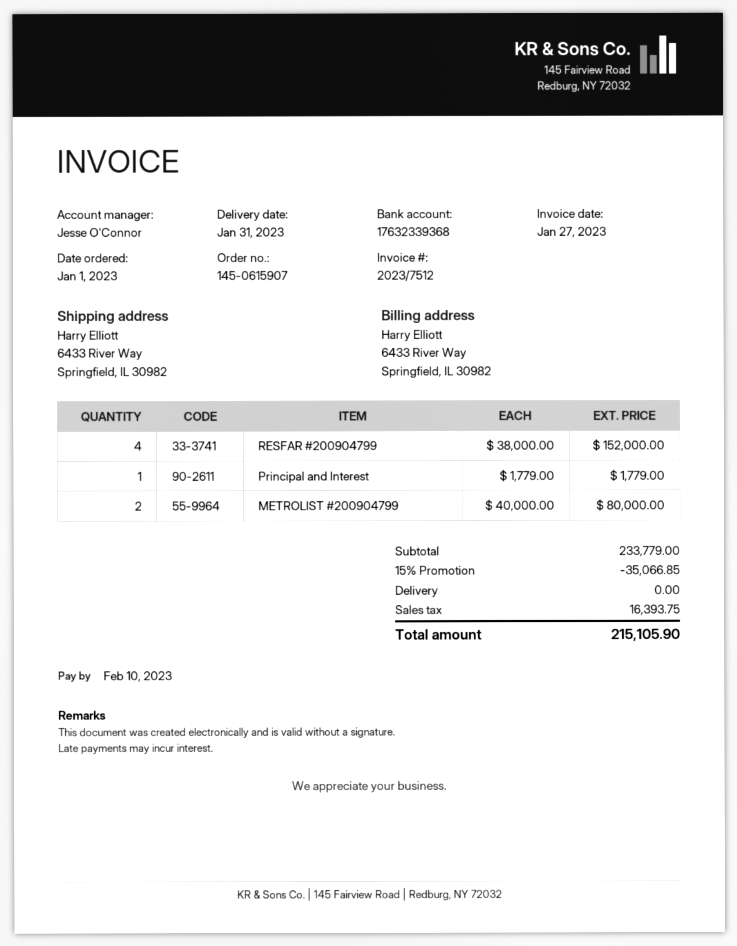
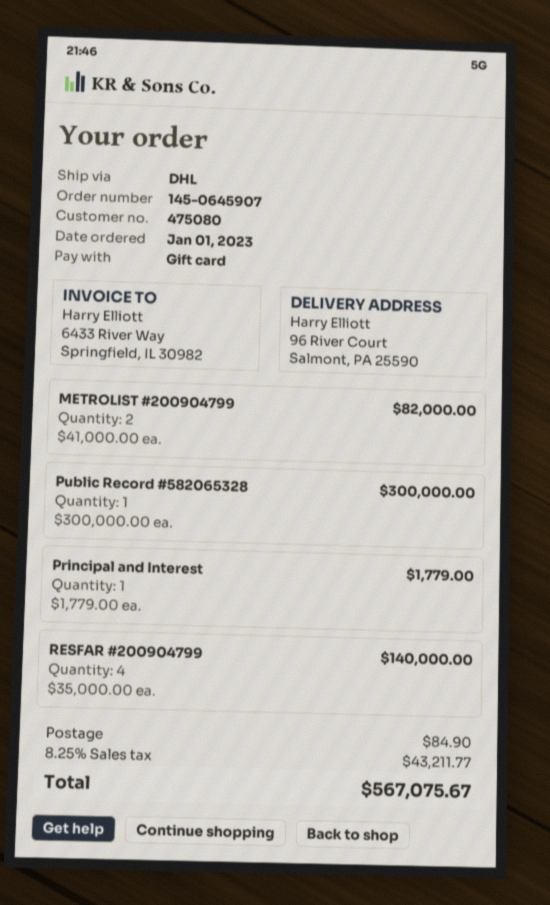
order number: 145-0615907 -> 145-0645907
ship to: 6433 River Way, Springfield, IL 30982 -> 96 River Court, Salmont, PA 25590
RESFAR #200904799: 4 x 38000.00 = 152000.00 -> 4 x 35000.00 = 140000.00
METROLIST #200904799: 2 x 40000.00 = 80000.00 -> 2 x 41000.00 = 82000.00
Public Record #582065328: none -> 1 x 300000.00 = 300000.00
discount: 15% = 35066.85 -> none
shipping: 0.00 -> 84.90
tax: 16393.75 -> 43211.77
total: 215105.90 -> 567075.67

